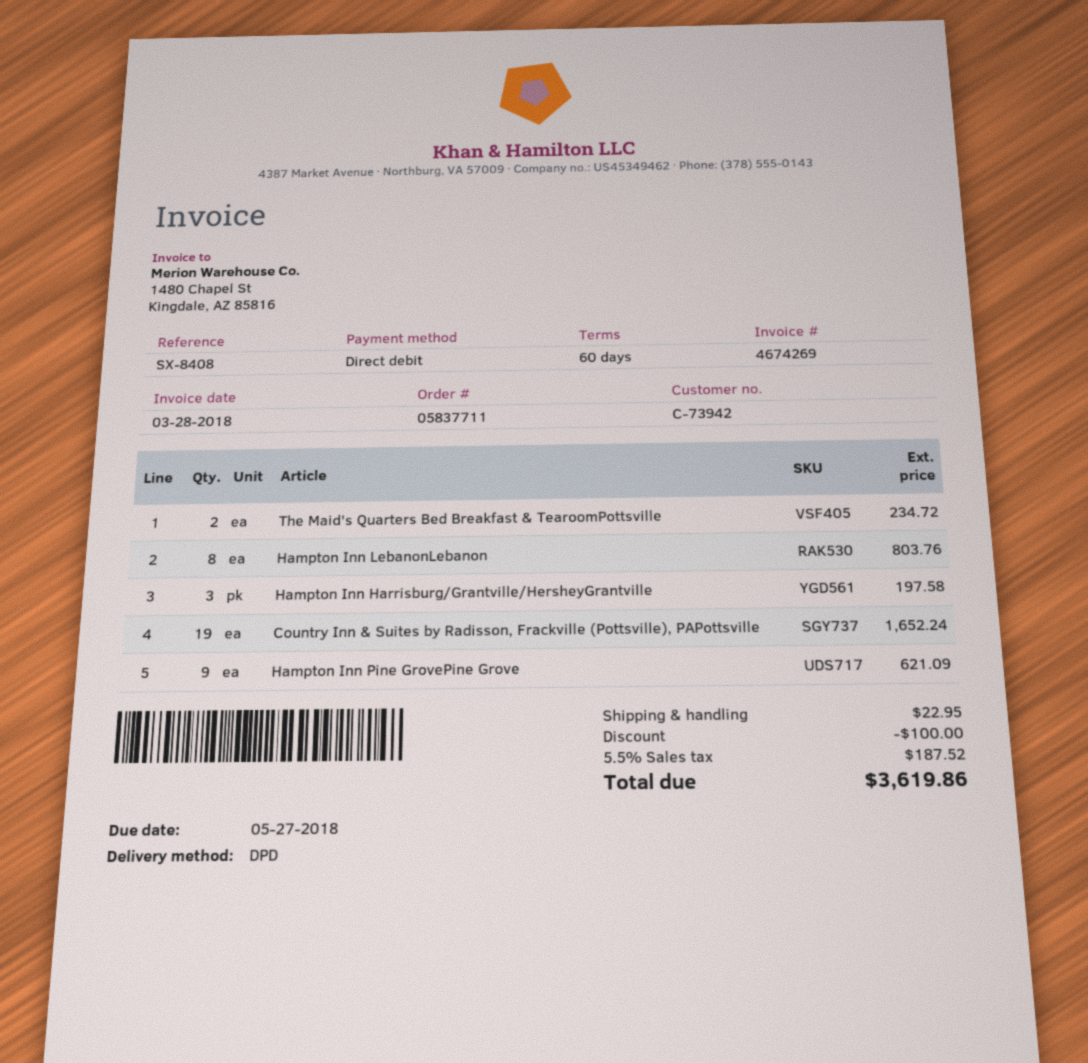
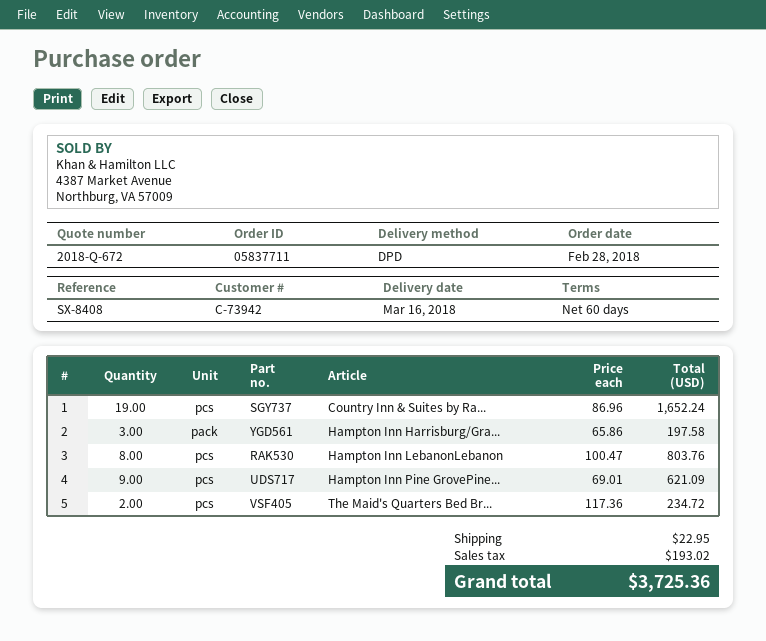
discount: 100.00 -> none
tax: 187.52 -> 193.02
total: 3619.86 -> 3725.36

